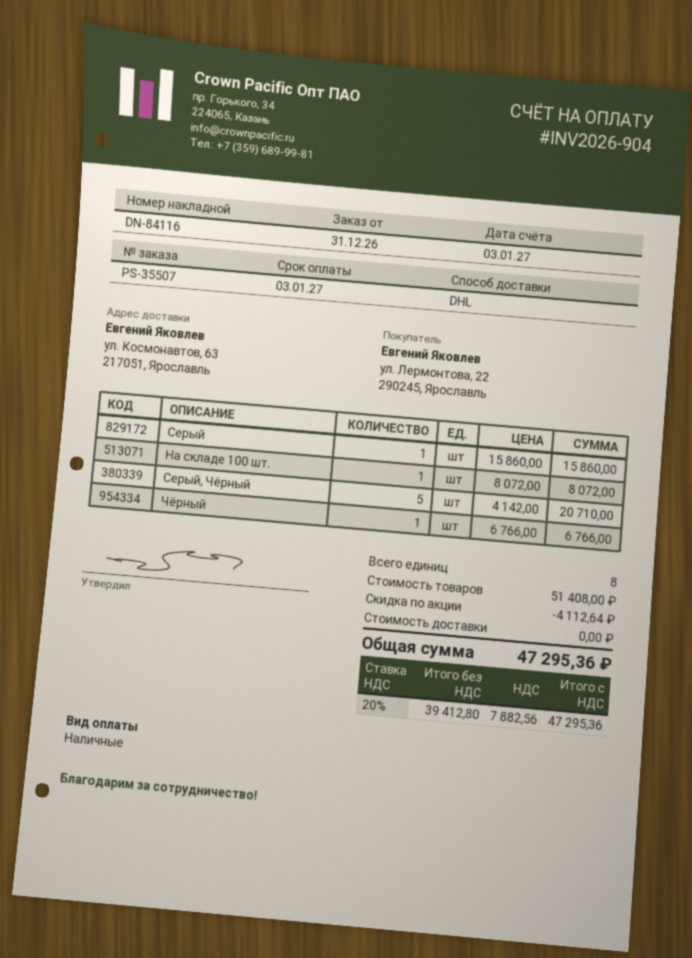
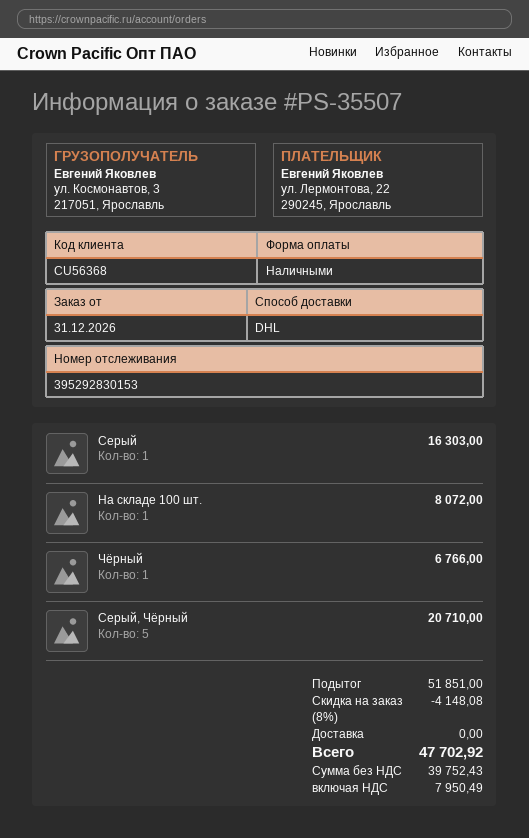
ship to: ул. Космонавтов, 63, 217051, Ярославль -> ул. Космонавтов, 3, 217051, Ярославль
Серый: 1 for 15860.00 -> 1 for 16303.00
subtotal: 51408.00 -> 51851.00
discount: 4112.64 -> 4148.08
net: 39412.80 -> 39752.43
tax: 7882.56 -> 7950.49
total: 47295.36 -> 47702.92

